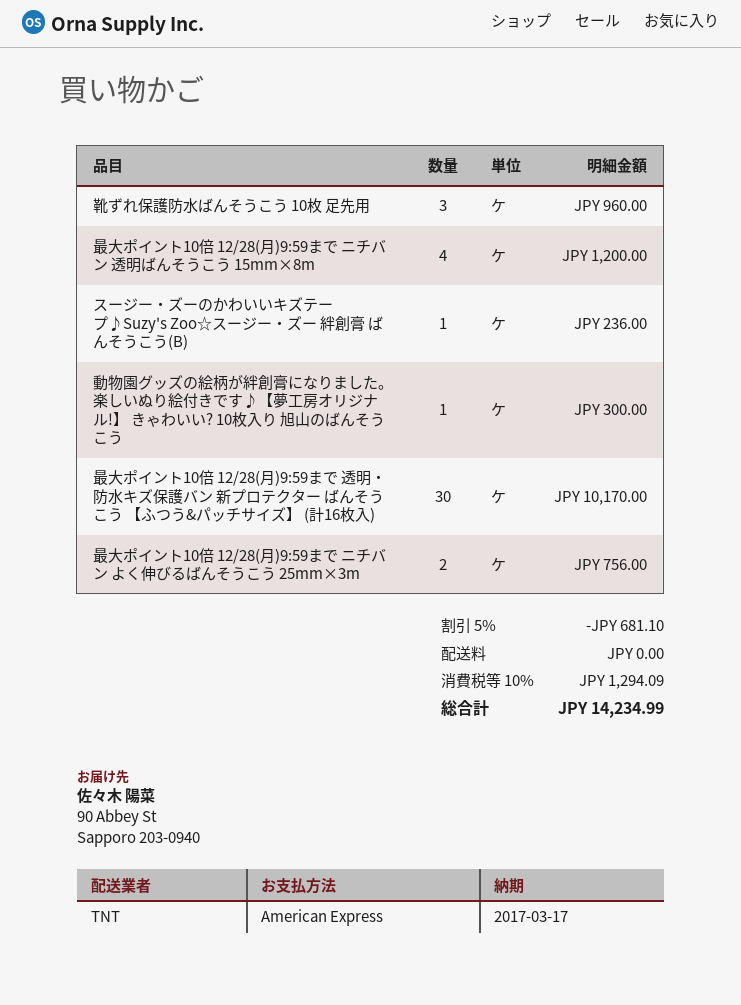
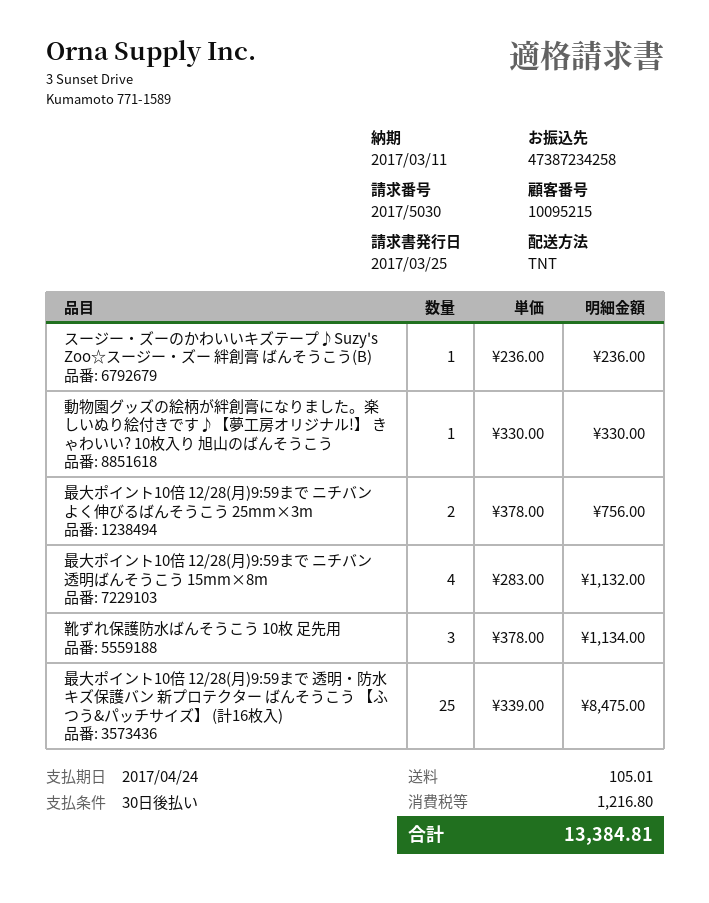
delivery date: 2017-03-17 -> 2017-03-11
靴ずれ保護防水ばんそうこう 10枚 足先用: 3 for 960.00 -> 3 for 1134.00
最大ポイント10倍 12/28(月)9:59まで ニチバン 透明ばんそうこう 15mm×8m: 4 for 1200.00 -> 4 for 1132.00
動物園グッズの絵柄が絆創膏になりました。楽しいぬり絵付きです♪【夢工房オリジナル!】 きゃわいい? 10枚入り 旭山のばんそうこう: 1 for 300.00 -> 1 for 330.00
最大ポイント10倍 12/28(月)9:59まで 透明・防水キズ保護バン 新プロテクター ばんそうこう 【ふつう&パッチサイズ】 (計16枚入): 30 for 10170.00 -> 25 for 8475.00
discount: 5% = 681.10 -> none
shipping: 0.00 -> 105.01
tax: 1294.09 -> 1216.80
total: 14234.99 -> 13384.81

